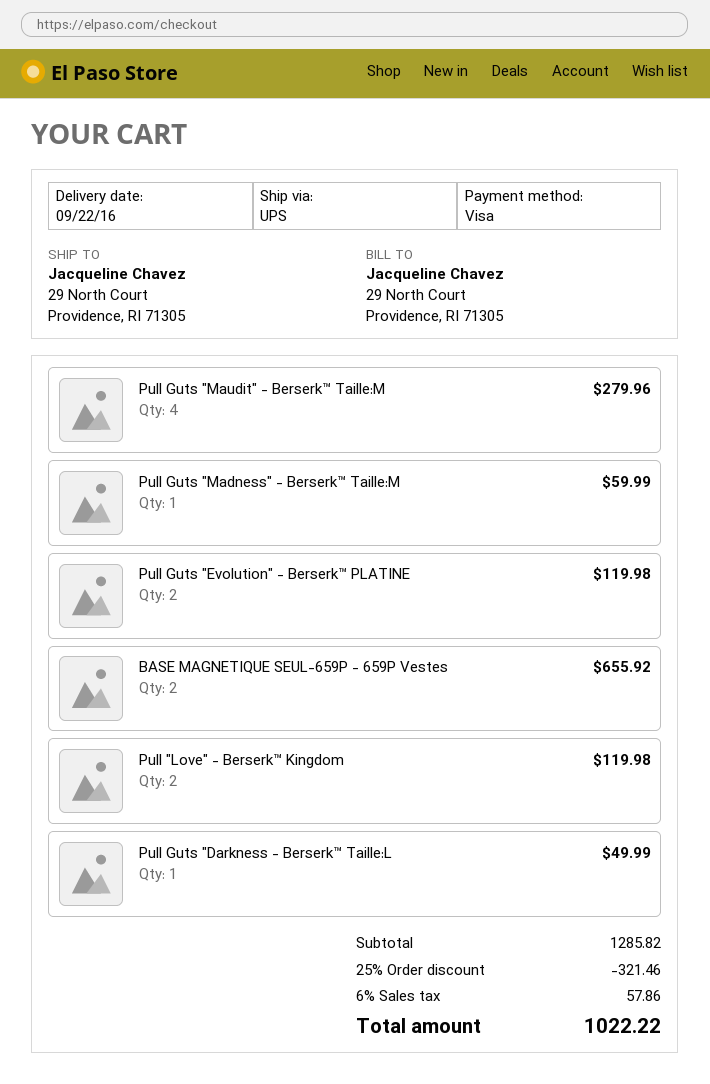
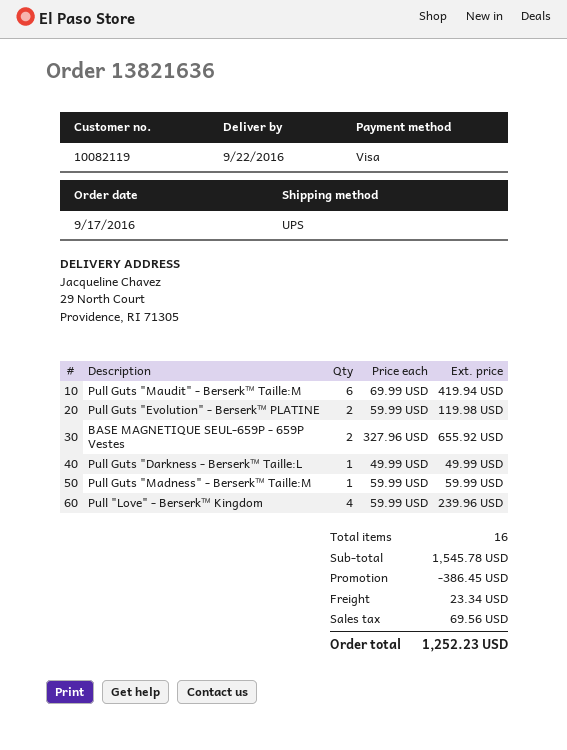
Pull Guts "Maudit" - Berserk™ Taille:M: 4 for 279.96 -> 6 for 419.94
Pull "Love" - Berserk™ Kingdom: 2 for 119.98 -> 4 for 239.96
subtotal: 1285.82 -> 1545.78
discount: 321.46 -> 386.45
shipping: none -> 23.34
tax: 57.86 -> 69.56
total: 1022.22 -> 1252.23

